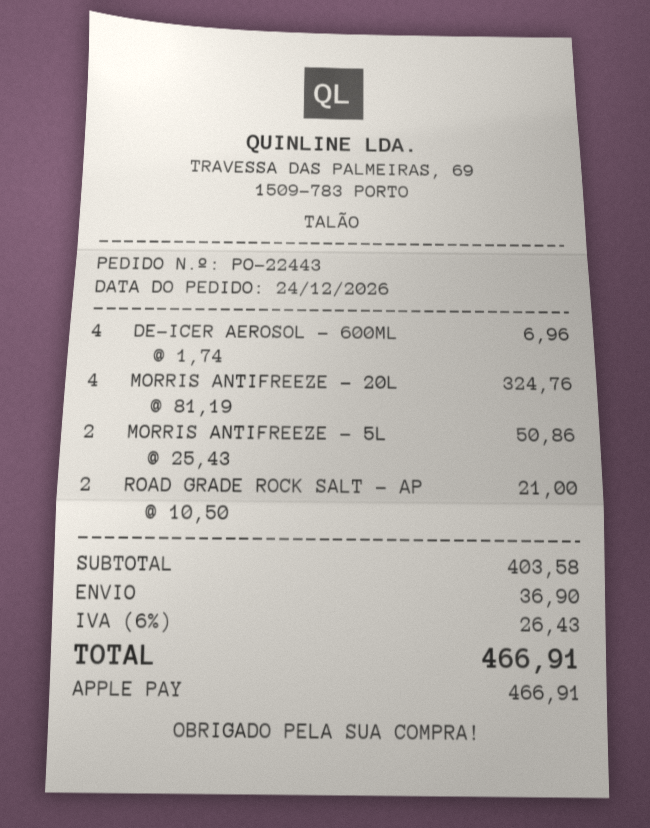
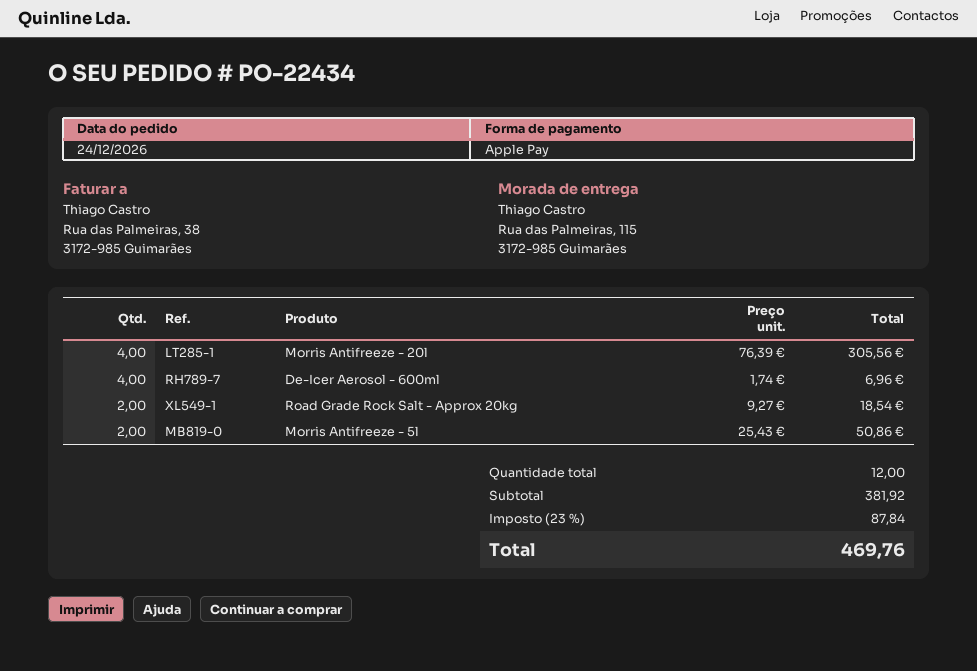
order number: PO-22443 -> PO-22434
MORRIS ANTIFREEZE - 20L: 4 x 81.19 = 324.76 -> 4 x 76.39 = 305.56
ROAD GRADE ROCK SALT - AP: 2 x 10.50 = 21.00 -> 2 x 9.27 = 18.54
subtotal: 403.58 -> 381.92
shipping: 36.90 -> none
tax: 6% = 26.43 -> 23% = 87.84
total: 466.91 -> 469.76

